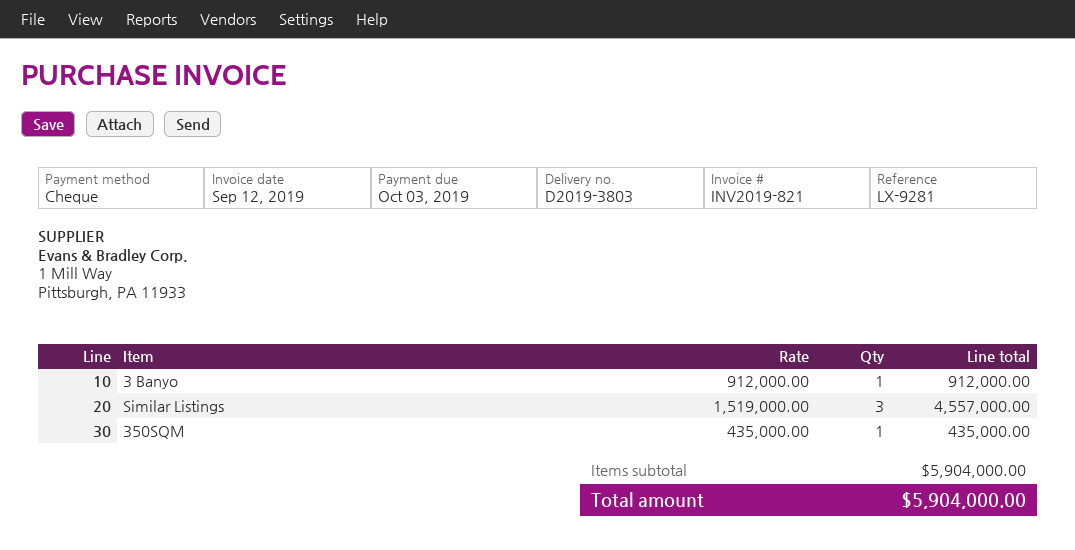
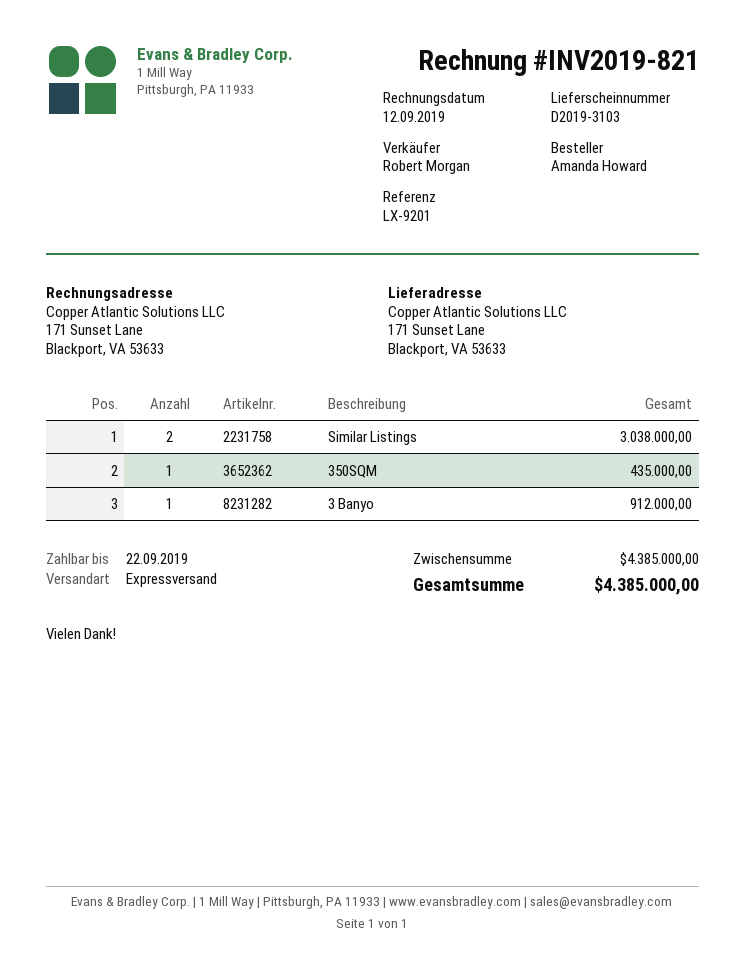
delivery note number: D2019-3803 -> D2019-3103
due date: 2019-10-03 -> 2019-09-22
reference: LX-9281 -> LX-9201
Similar Listings: 3 for 4557000.00 -> 2 for 3038000.00
subtotal: 5904000.00 -> 4385000.00
total: 5904000.00 -> 4385000.00

